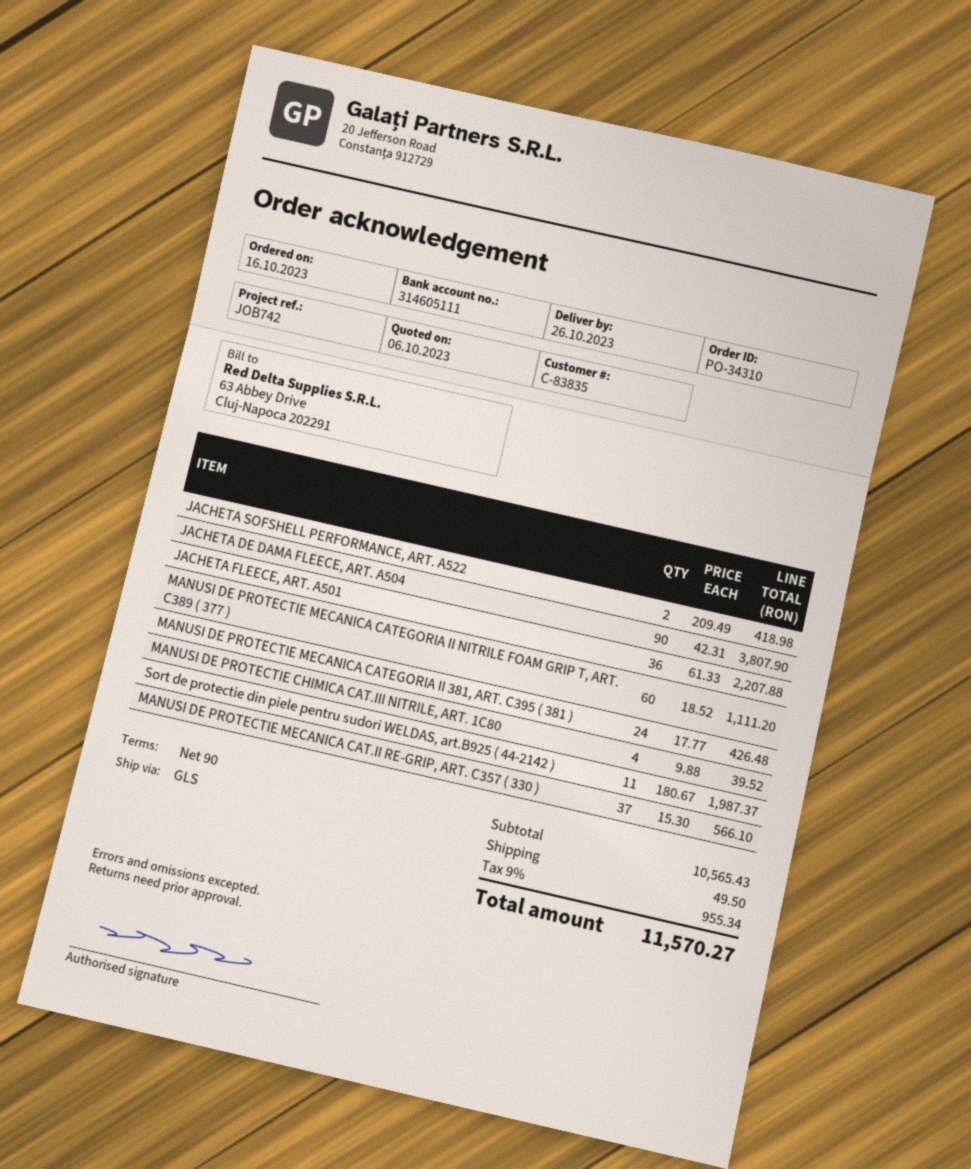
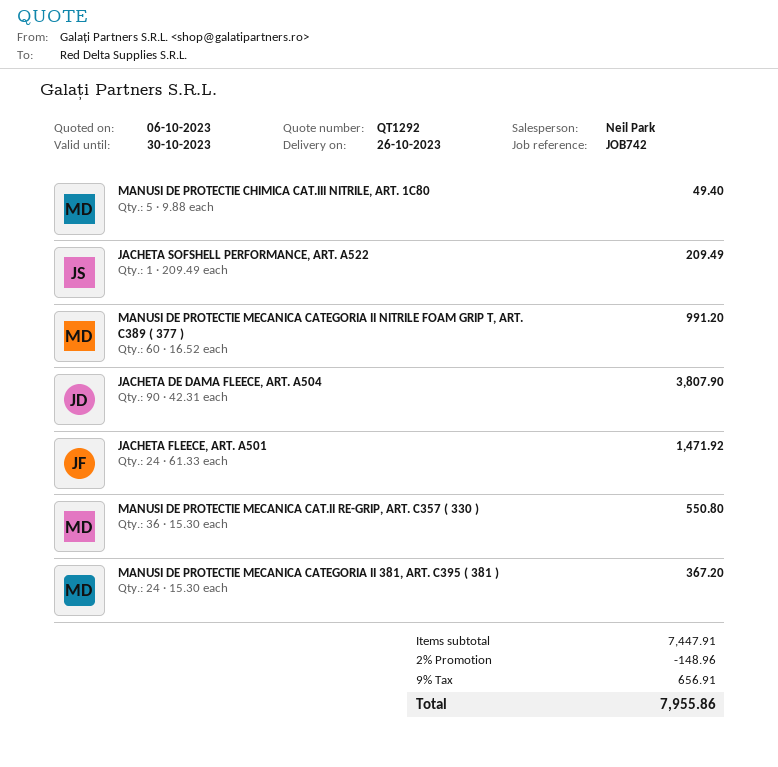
JACHETA SOFSHELL PERFORMANCE, ART. A522: 2 x 209.49 = 418.98 -> 1 x 209.49 = 209.49
JACHETA FLEECE, ART. A501: 36 x 61.33 = 2207.88 -> 24 x 61.33 = 1471.92
MANUSI DE PROTECTIE MECANICA CATEGORIA II NITRILE FOAM GRIP T, ART. C389 ( 377 ): 60 x 18.52 = 1111.20 -> 60 x 16.52 = 991.20
MANUSI DE PROTECTIE MECANICA CATEGORIA II 381, ART. C395 ( 381 ): 24 x 17.77 = 426.48 -> 24 x 15.30 = 367.20
MANUSI DE PROTECTIE CHIMICA CAT.III NITRILE, ART. 1C80: 4 x 9.88 = 39.52 -> 5 x 9.88 = 49.40
Sort de protectie din piele pentru sudori WELDAS, art.B925 ( 44-2142 ): 11 x 180.67 = 1987.37 -> none
MANUSI DE PROTECTIE MECANICA CAT.II RE-GRIP, ART. C357 ( 330 ): 37 x 15.30 = 566.10 -> 36 x 15.30 = 550.80
subtotal: 10565.43 -> 7447.91
discount: none -> 2% = 148.96
shipping: 49.50 -> none
tax: 9% = 955.34 -> 9% = 656.91
total: 11570.27 -> 7955.86

